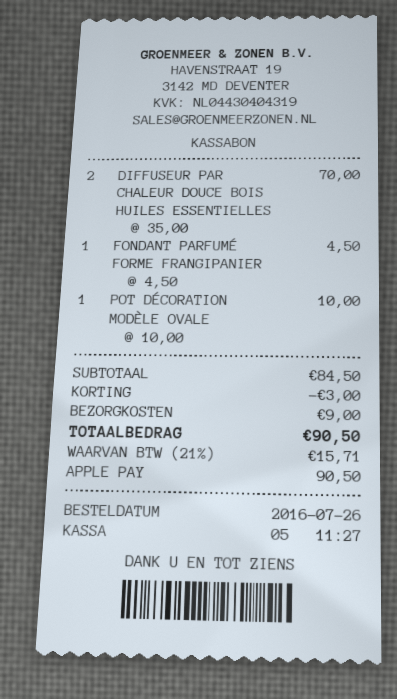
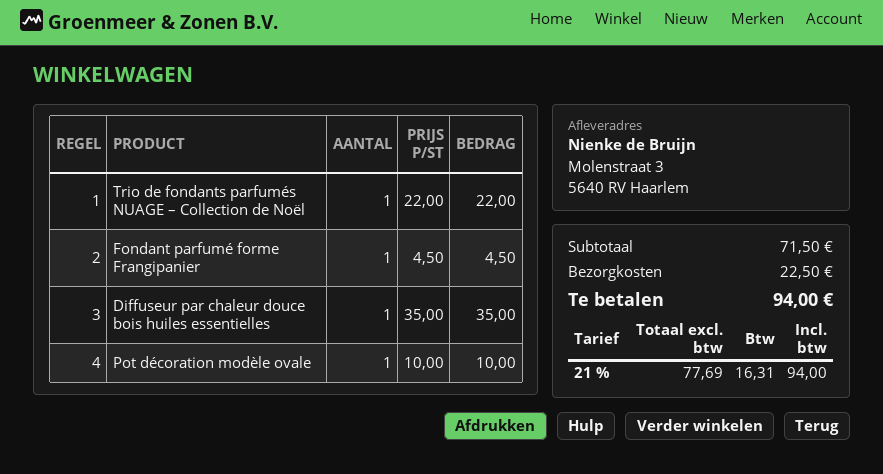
DIFFUSEUR PAR CHALEUR DOUCE BOIS HUILES ESSENTIELLES: 2 x 35.00 = 70.00 -> 1 x 35.00 = 35.00
Trio de fondants parfumés NUAGE – Collection de Noël: none -> 1 x 22.00 = 22.00
subtotal: 84.50 -> 71.50
discount: 3.00 -> none
shipping: 9.00 -> 22.50
tax: 21% = 15.71 -> 21% = 16.31
total: 90.50 -> 94.00

